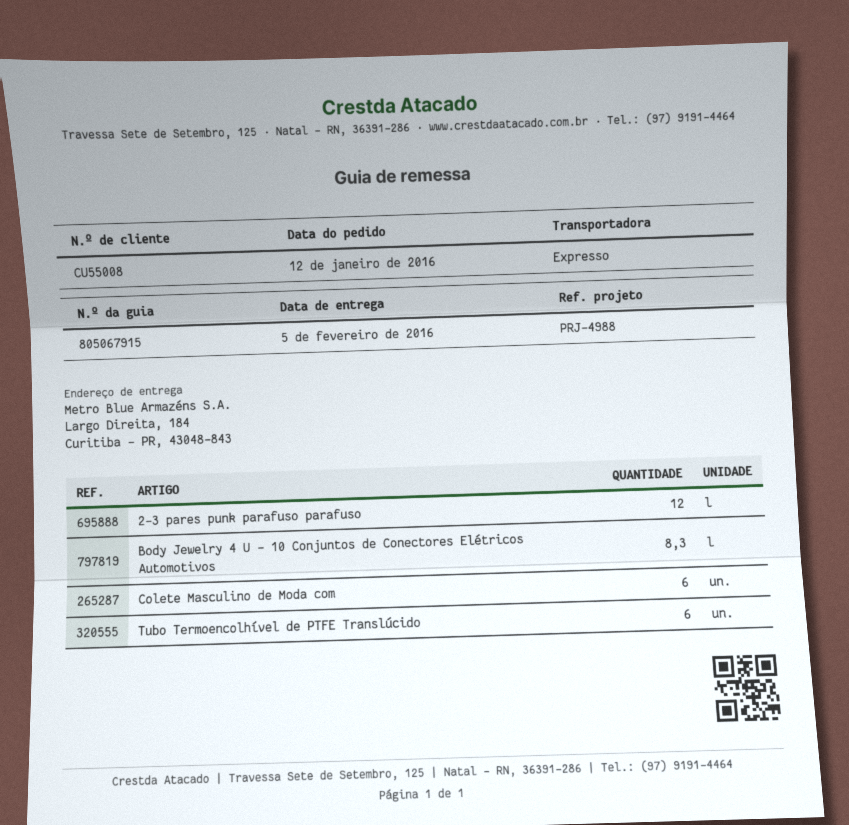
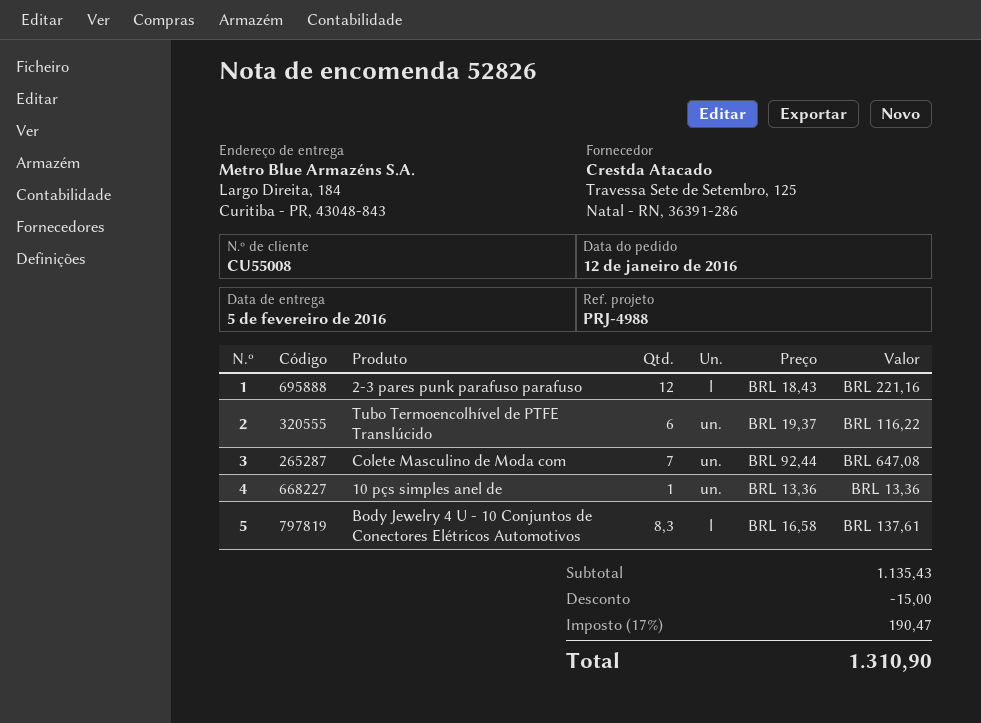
Colete Masculino de Moda com: 6 -> 7
10 pçs simples anel de: none -> 1

